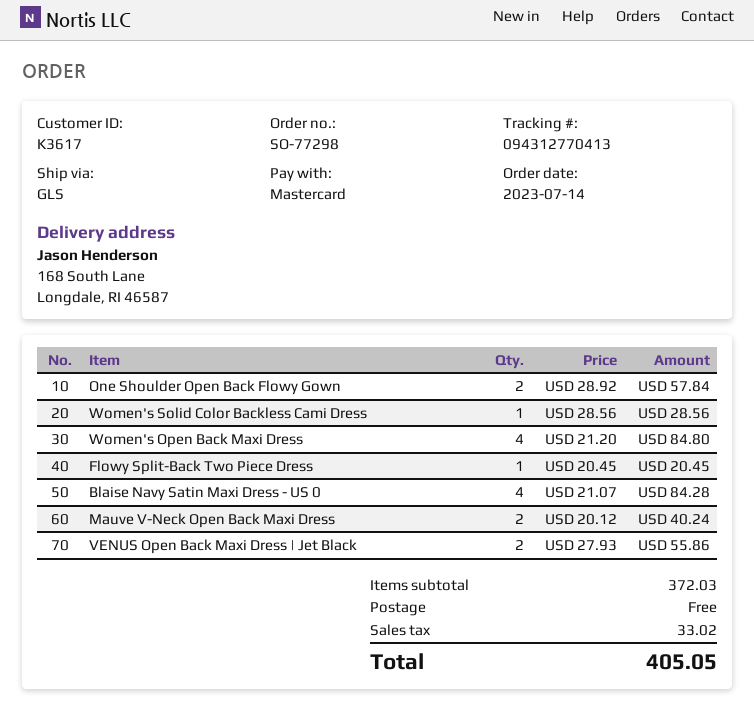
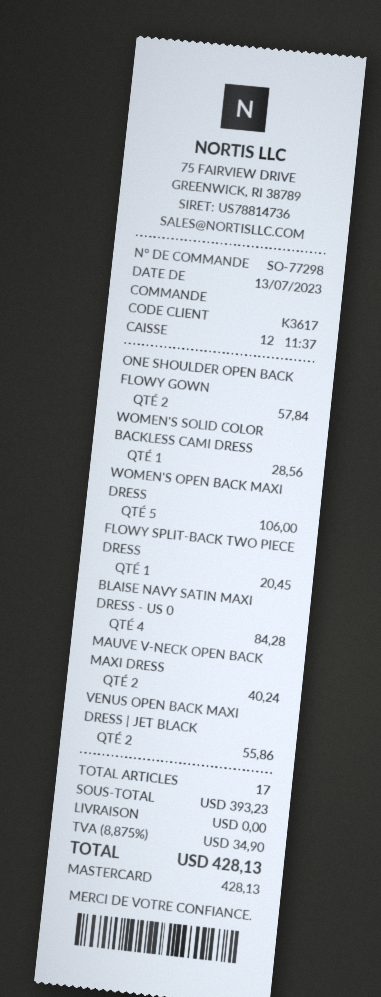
order date: 2023-07-14 -> 2023-07-13
Women's Open Back Maxi Dress: 4 for 84.80 -> 5 for 106.00
subtotal: 372.03 -> 393.23
tax: 33.02 -> 34.90
total: 405.05 -> 428.13

